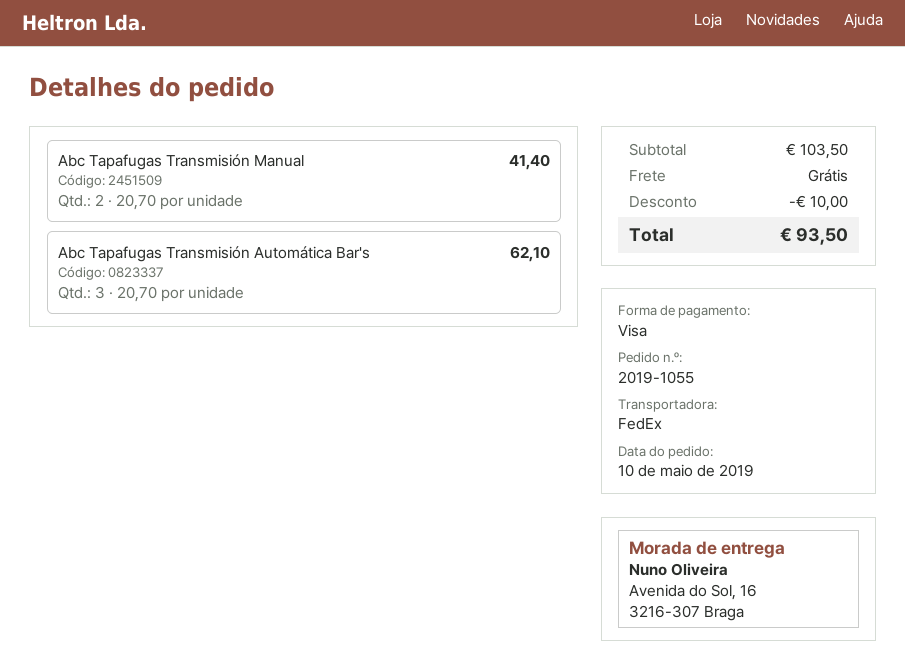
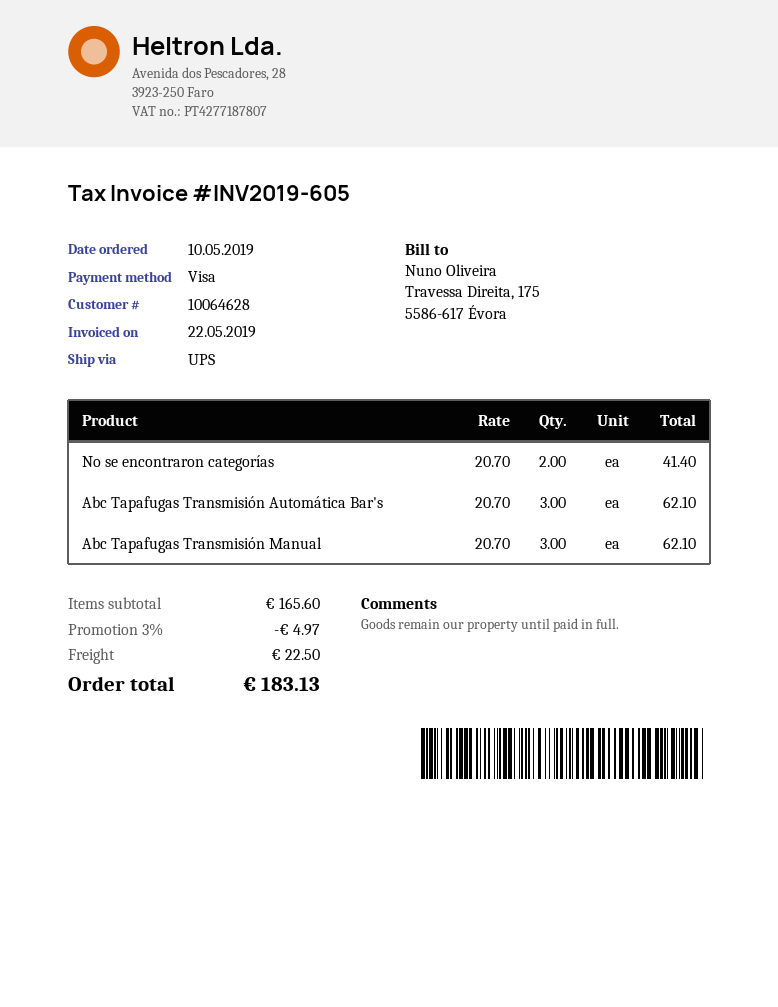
shipping method: FedEx -> UPS
Abc Tapafugas Transmisión Manual: 2 x 20.70 = 41.40 -> 3 x 20.70 = 62.10
No se encontraron categorías: none -> 2 x 20.70 = 41.40
subtotal: 103.50 -> 165.60
discount: 10.00 -> 4.97
shipping: 0.00 -> 22.50
total: 93.50 -> 183.13

